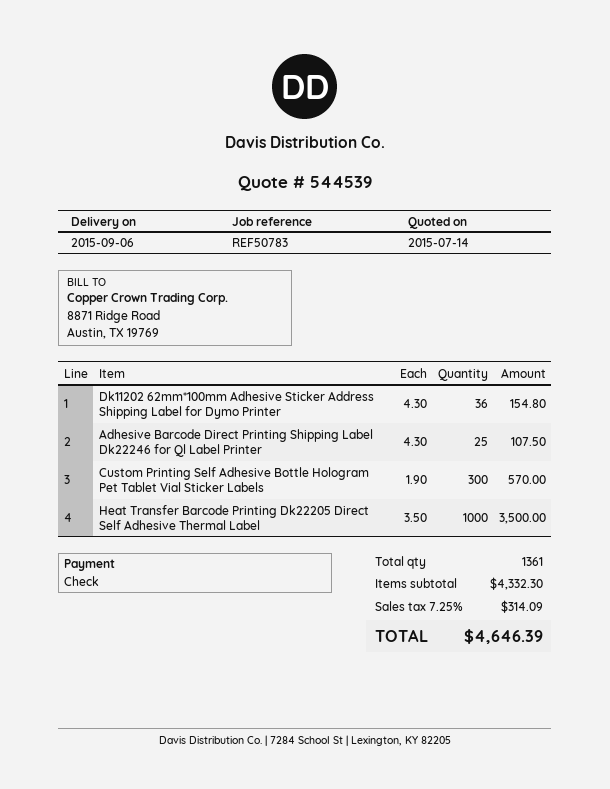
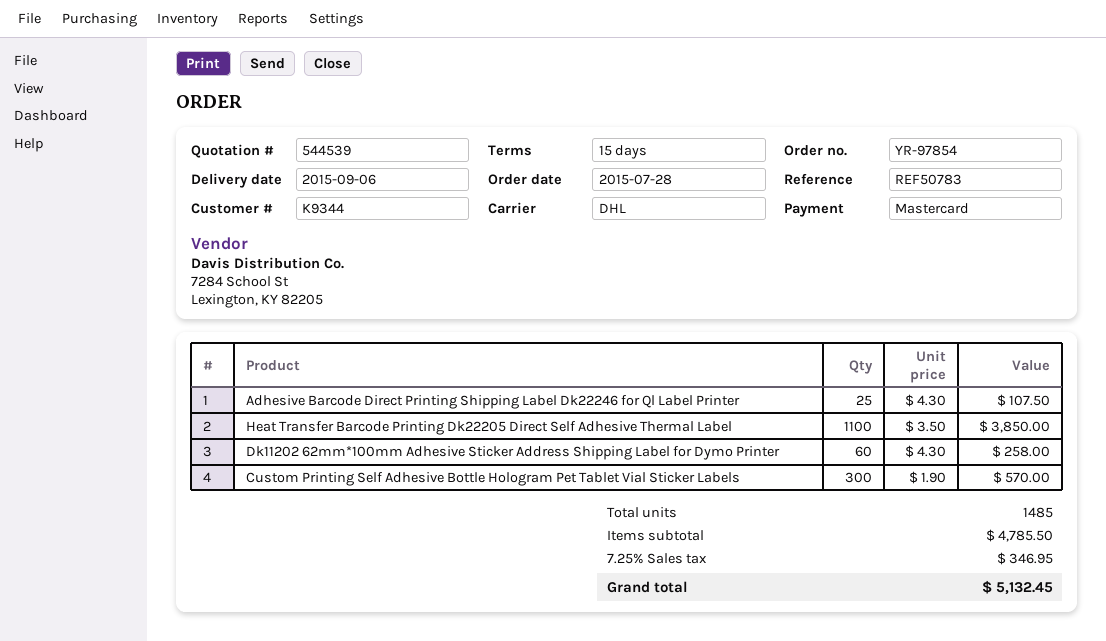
payment method: cheque -> Mastercard
Dk11202 62mm*100mm Adhesive Sticker Address Shipping Label for Dymo Printer: 36 x 4.30 = 154.80 -> 60 x 4.30 = 258.00
Heat Transfer Barcode Printing Dk22205 Direct Self Adhesive Thermal Label: 1000 x 3.50 = 3500.00 -> 1100 x 3.50 = 3850.00
total quantity: 1361 -> 1485
subtotal: 4332.30 -> 4785.50
tax: 7.25% = 314.09 -> 7.25% = 346.95
total: 4646.39 -> 5132.45

